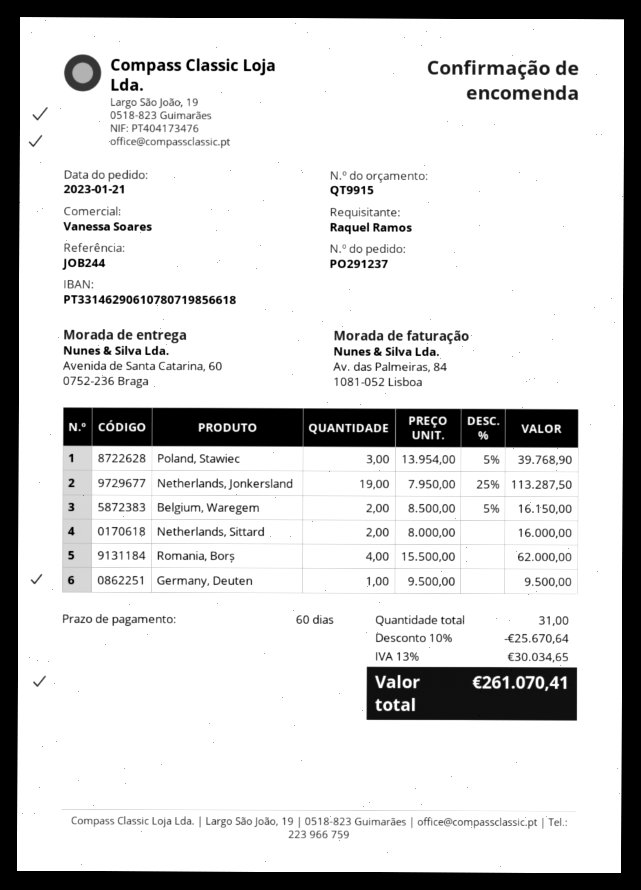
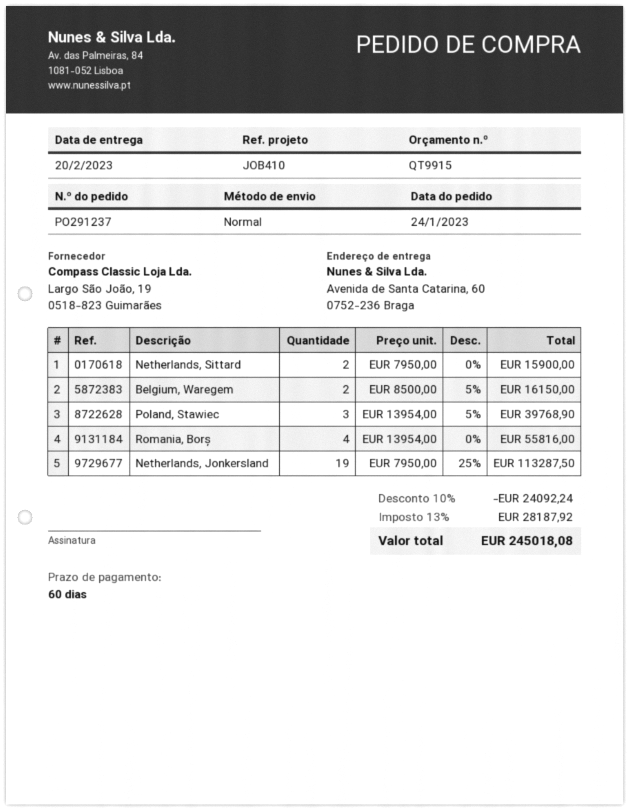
order date: 2023-01-21 -> 2023-01-24
reference: JOB244 -> JOB410
Netherlands, Sittard: 2 x 8000.00 = 16000.00 -> 2 x 7950.00 = 15900.00
Romania, Borș: 4 x 15500.00 = 62000.00 -> 4 x 13954.00 = 55816.00
Germany, Deuten: 1 x 9500.00 = 9500.00 -> none
discount: 10% = 25670.64 -> 10% = 24092.24
tax: 13% = 30034.65 -> 13% = 28187.92
total: 261070.41 -> 245018.08

